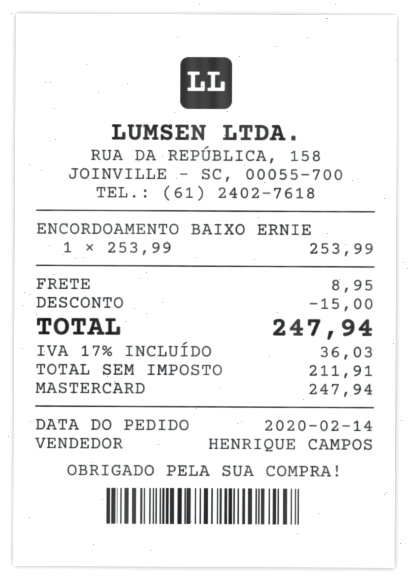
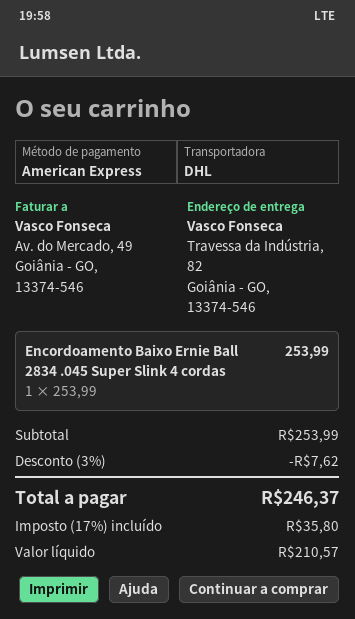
payment method: Mastercard -> American Express
discount: 15.00 -> 7.62
shipping: 8.95 -> none
net: 211.91 -> 210.57
tax: 17% = 36.03 -> 17% = 35.80
total: 247.94 -> 246.37

